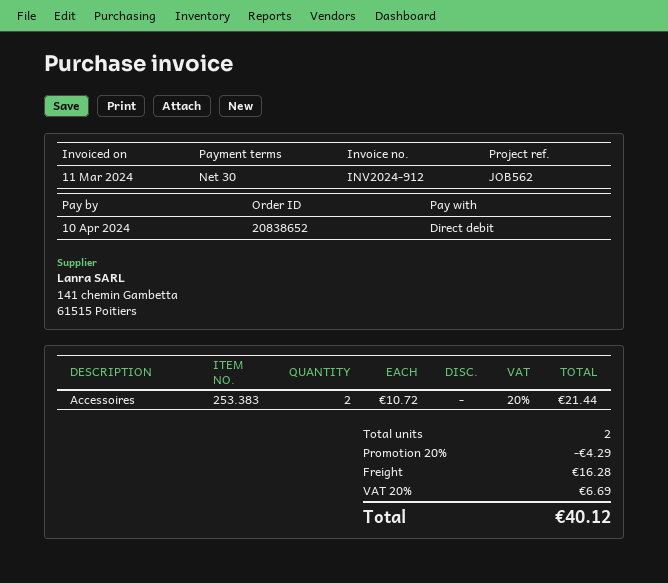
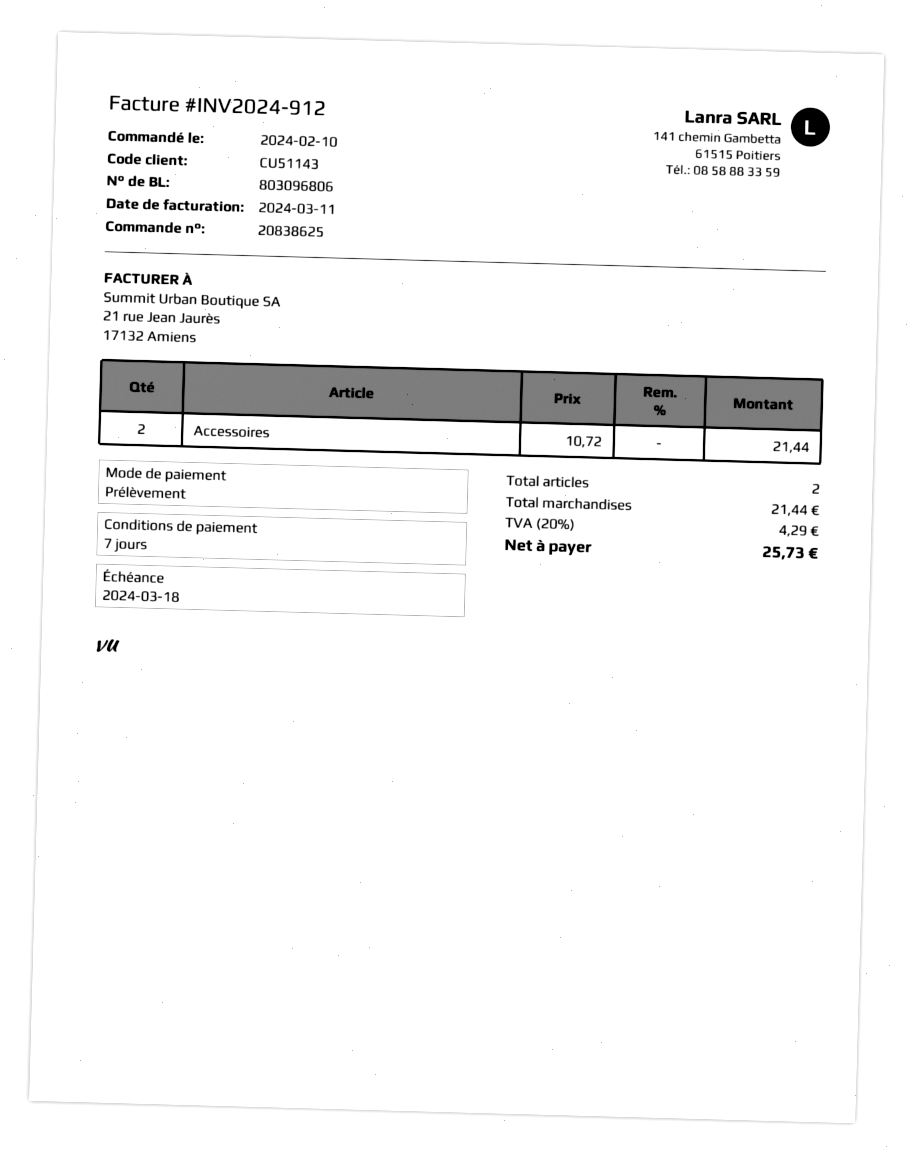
order number: 20838652 -> 20838625
payment terms: 30 days -> 7 days
due date: 2024-04-10 -> 2024-03-18
discount: 20% = 4.29 -> none
shipping: 16.28 -> none
tax: 20% = 6.69 -> 20% = 4.29
total: 40.12 -> 25.73

